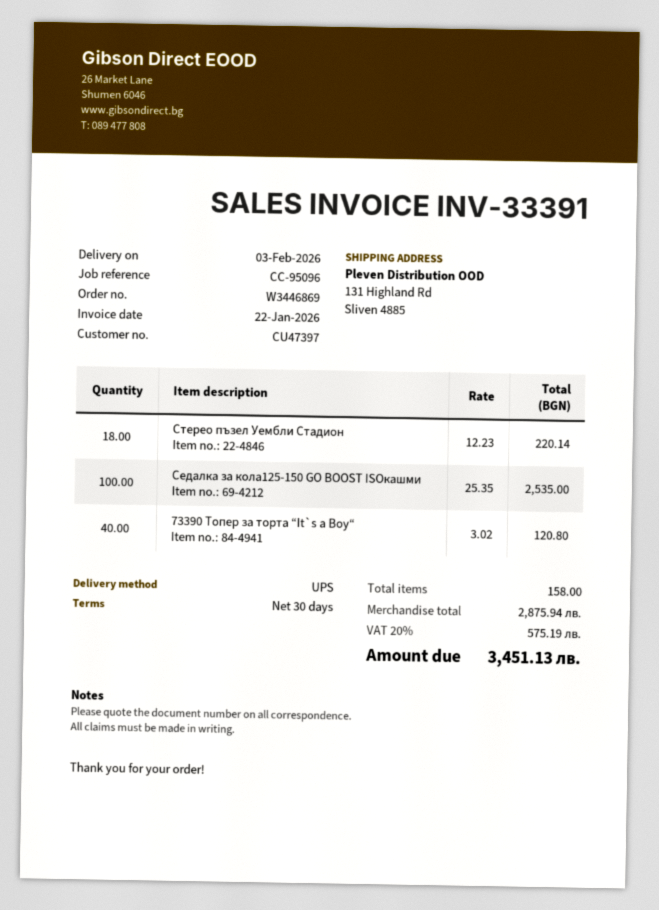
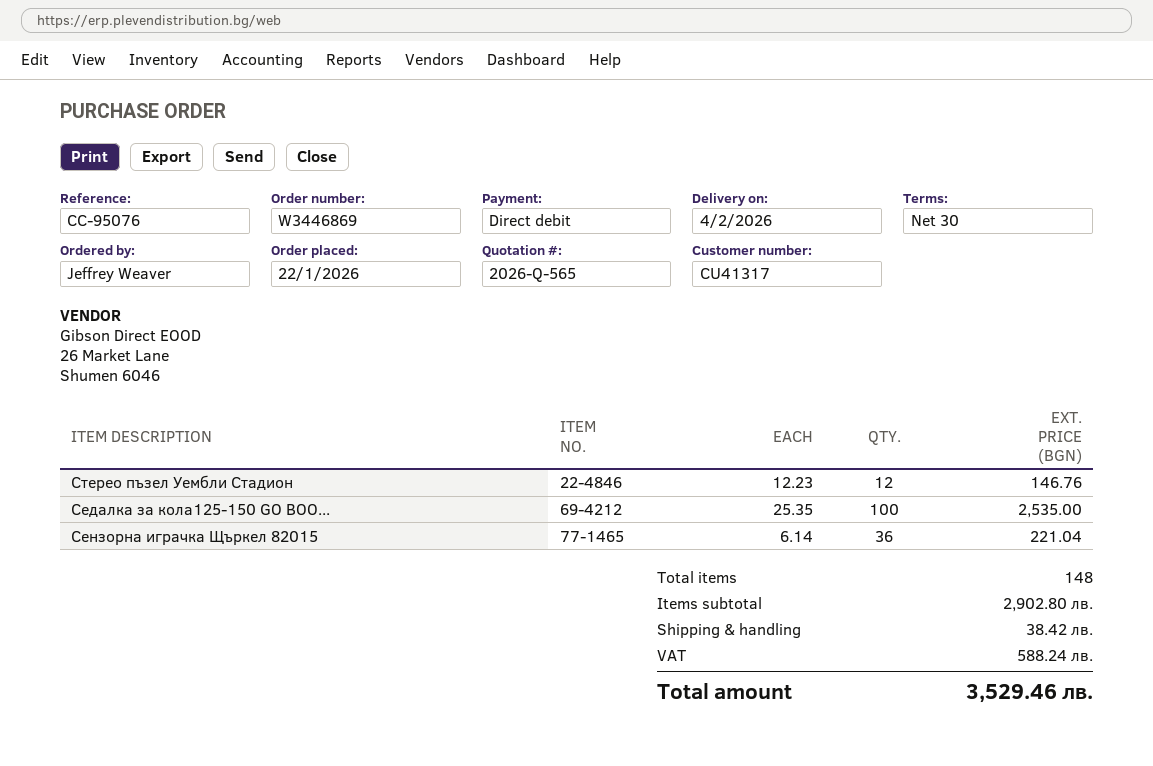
delivery date: 2026-02-03 -> 2026-02-04
customer number: CU47397 -> CU41317
reference: CC-95096 -> CC-95076
Стерео пъзел Уембли Стадион: 18 x 12.23 = 220.14 -> 12 x 12.23 = 146.76
73390 Топер за торта “It`s a Boy“: 40 x 3.02 = 120.80 -> none
Сензорна играчка Щъркел 82015: none -> 36 x 6.14 = 221.04
total quantity: 158 -> 148
subtotal: 2875.94 -> 2902.80
shipping: none -> 38.42
tax: 575.19 -> 588.24
total: 3451.13 -> 3529.46

